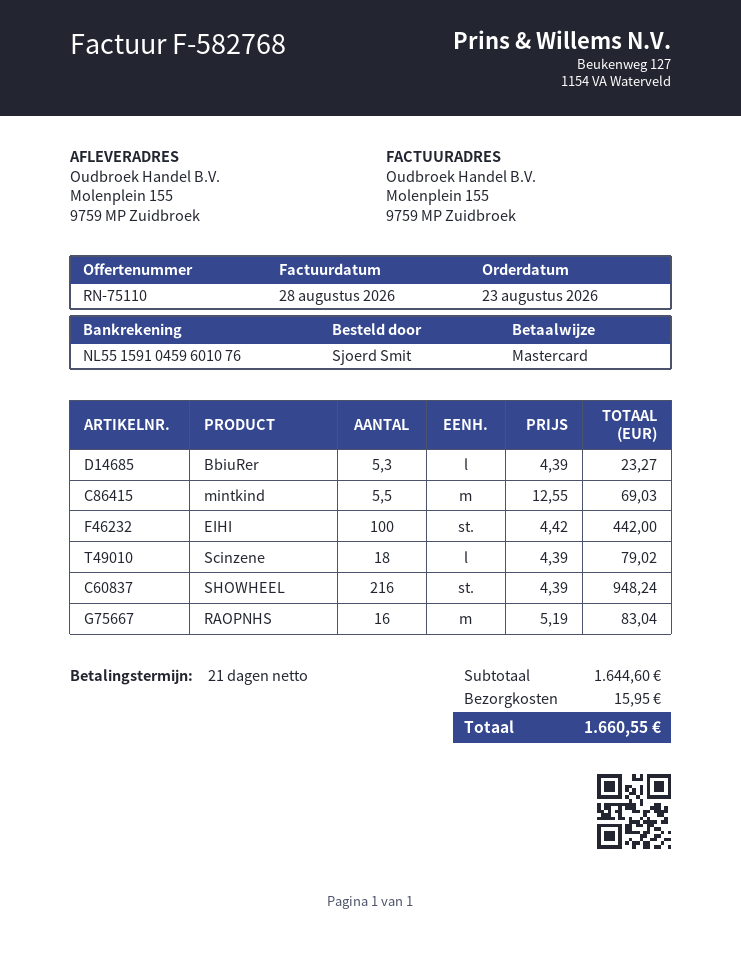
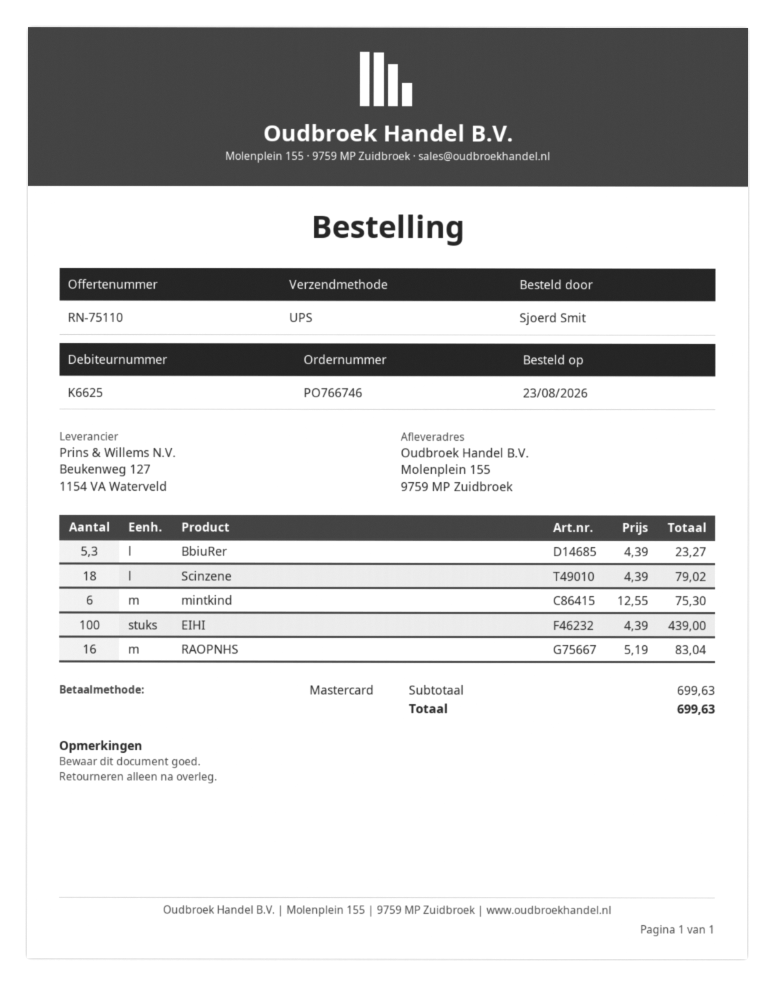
mintkind: 5.5 x 12.55 = 69.03 -> 6 x 12.55 = 75.30
EIHI: 100 x 4.42 = 442.00 -> 100 x 4.39 = 439.00
SHOWHEEL: 216 x 4.39 = 948.24 -> none
subtotal: 1644.60 -> 699.63
shipping: 15.95 -> none
total: 1660.55 -> 699.63

